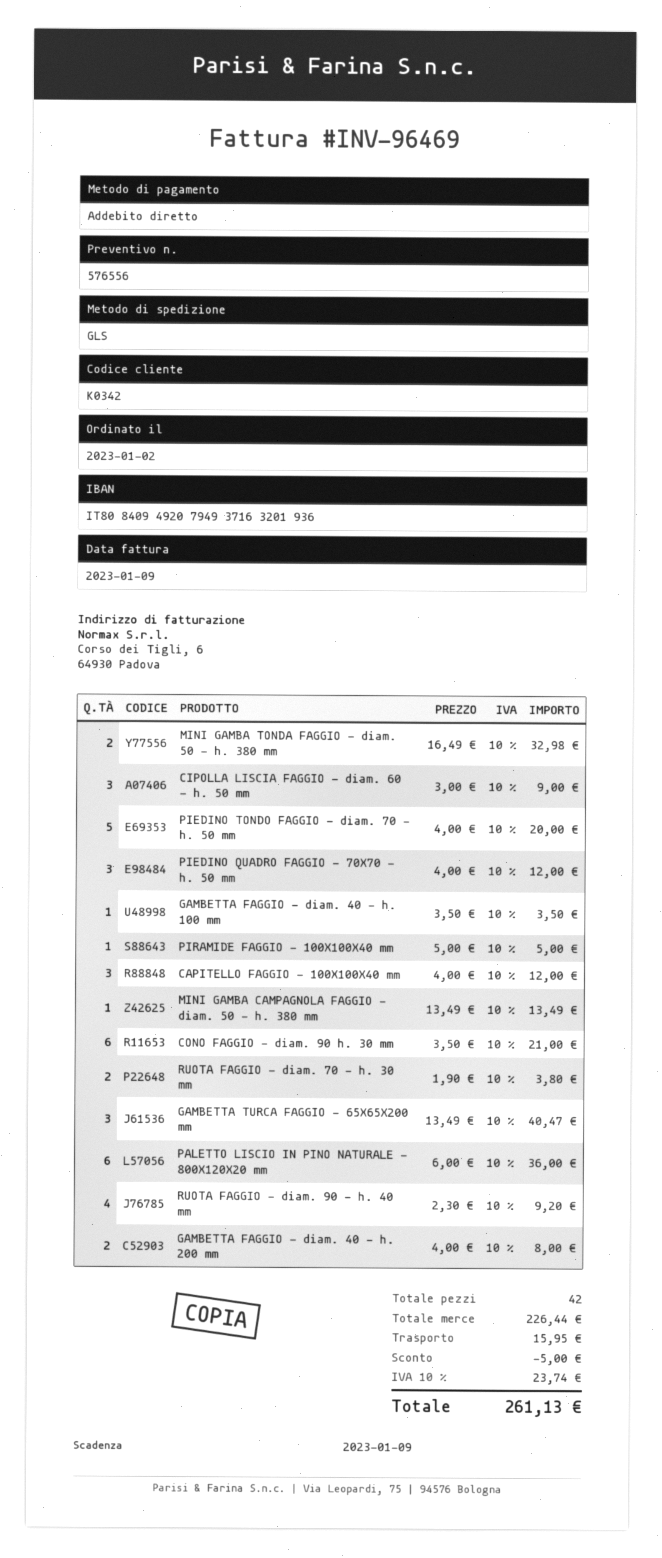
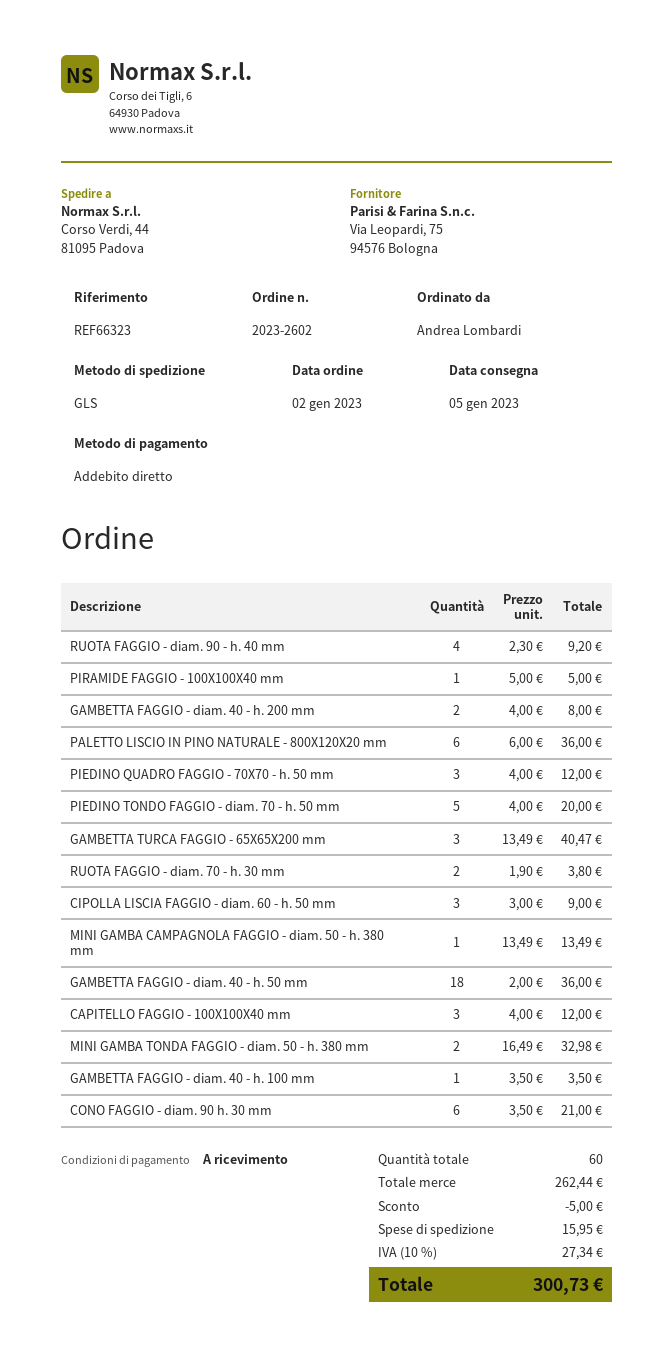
GAMBETTA FAGGIO - diam. 40 - h. 50 mm: none -> 18 x 2.00 = 36.00
total quantity: 42 -> 60
subtotal: 226.44 -> 262.44
tax: 10% = 23.74 -> 10% = 27.34
total: 261.13 -> 300.73

